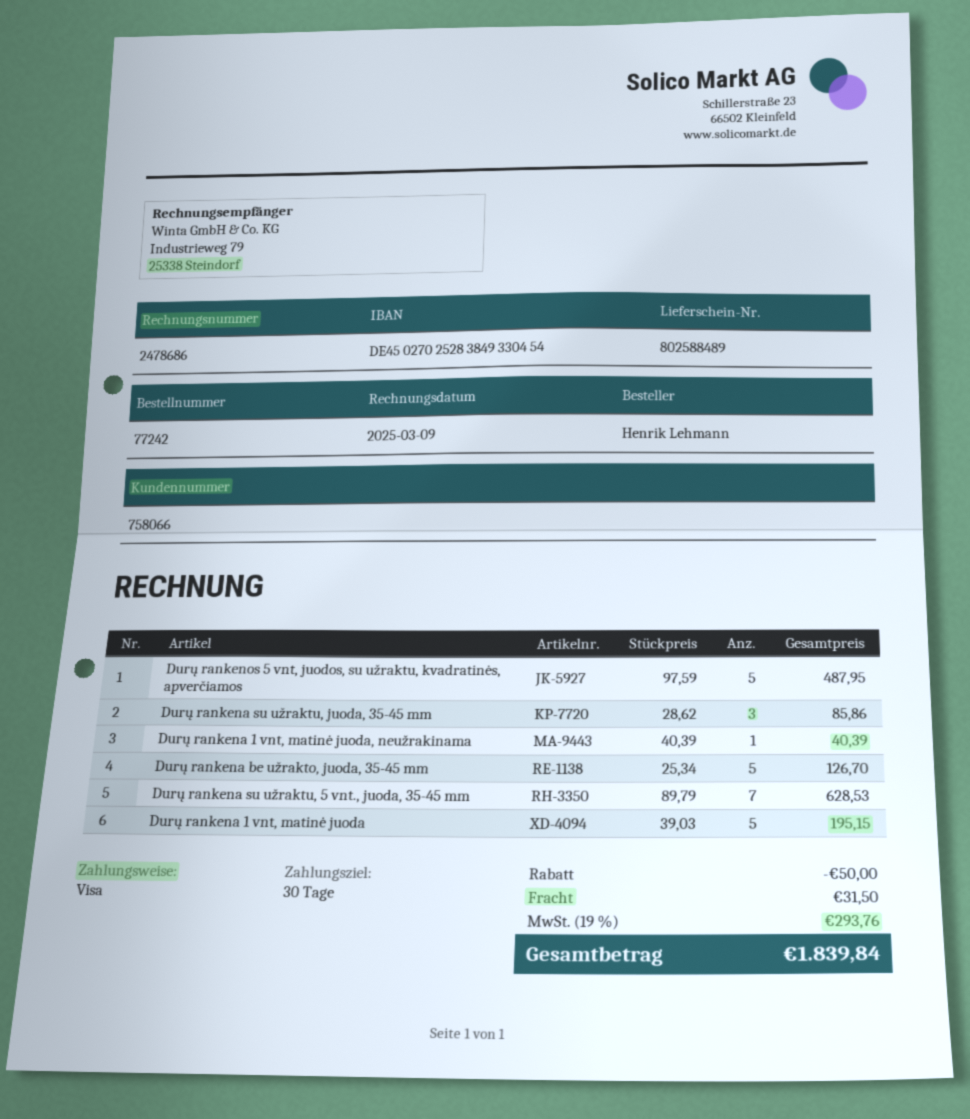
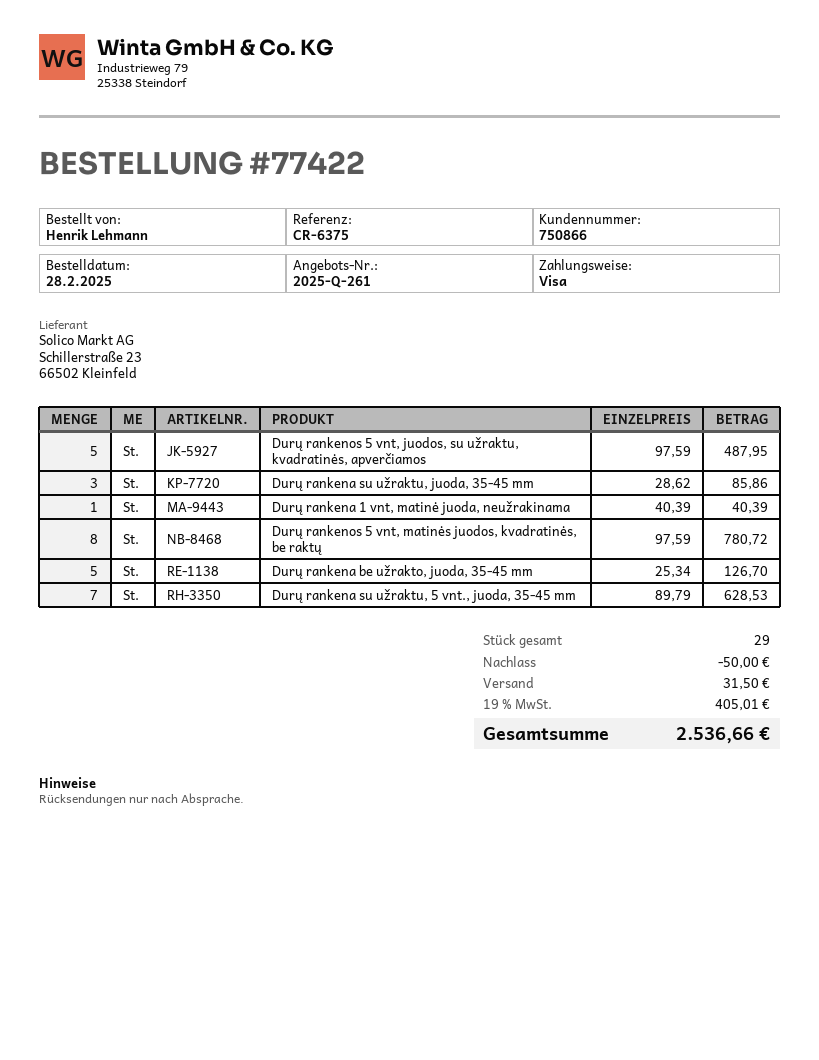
order number: 77242 -> 77422
customer number: 758066 -> 750866
Durų rankena 1 vnt, matinė juoda: 5 x 39.03 = 195.15 -> none
Durų rankenos 5 vnt, matinės juodos, kvadratinės, be raktų: none -> 8 x 97.59 = 780.72
tax: 19% = 293.76 -> 19% = 405.01
total: 1839.84 -> 2536.66

